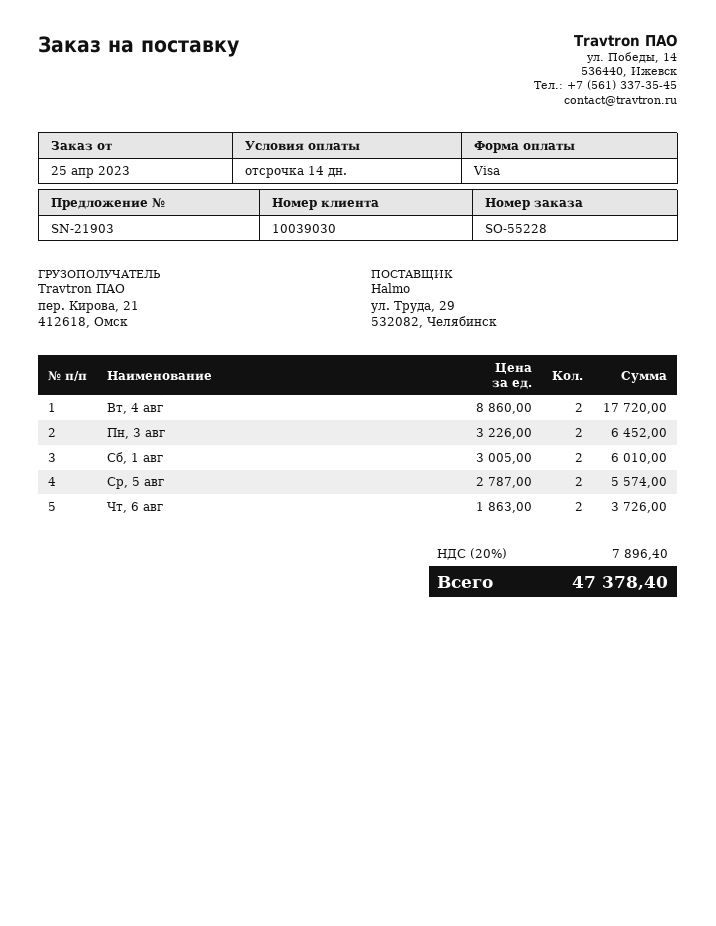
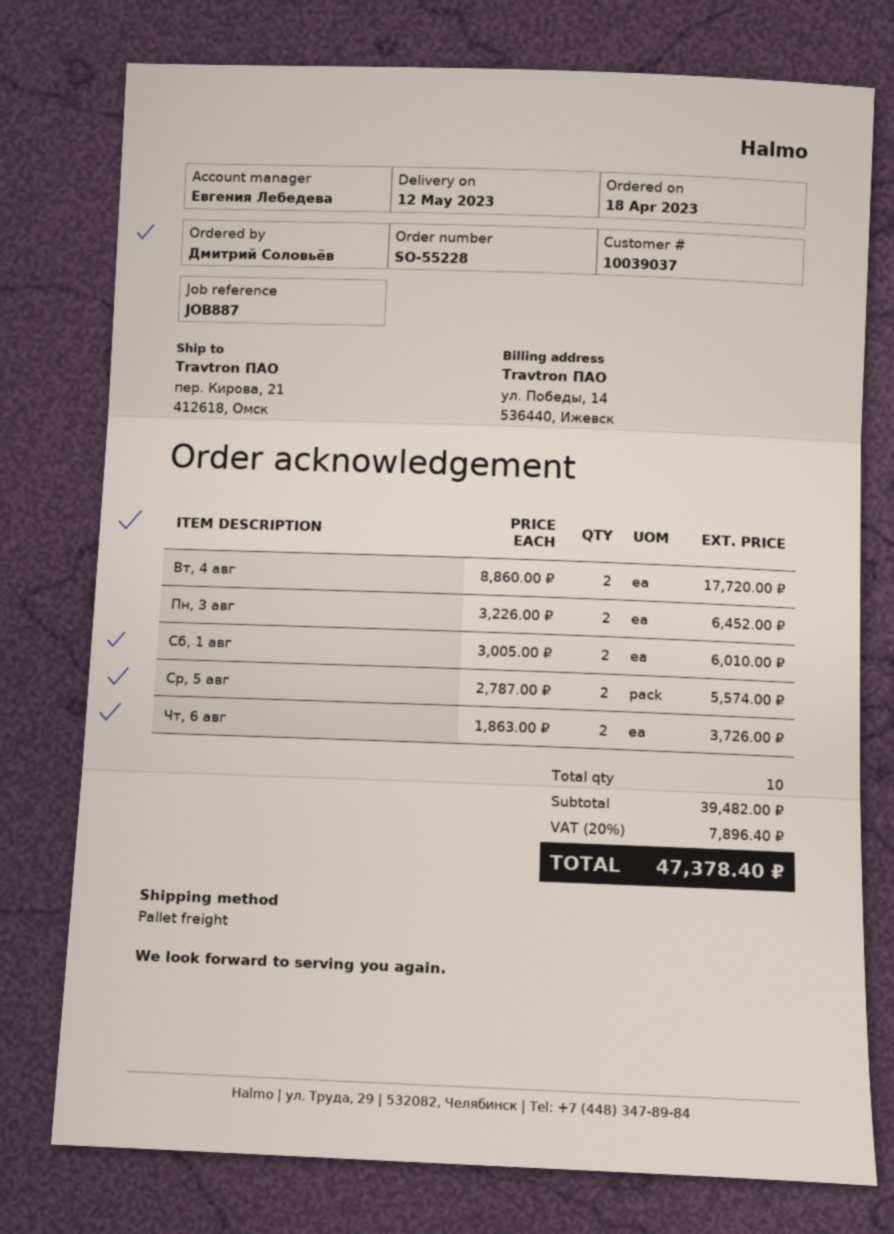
order date: 2023-04-25 -> 2023-04-18
customer number: 10039030 -> 10039037

